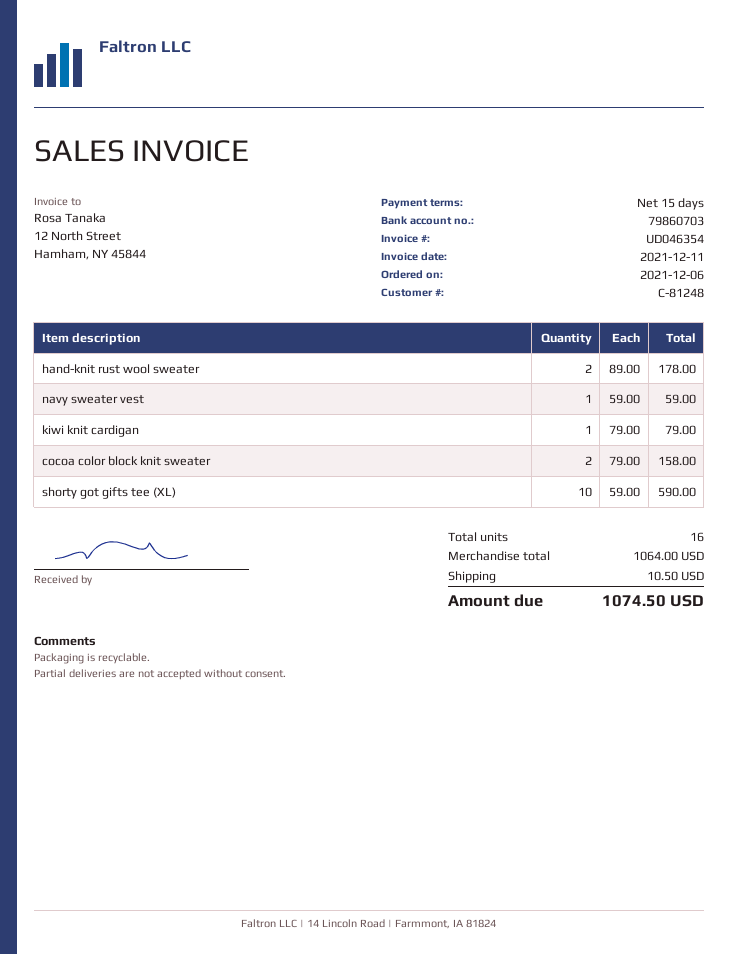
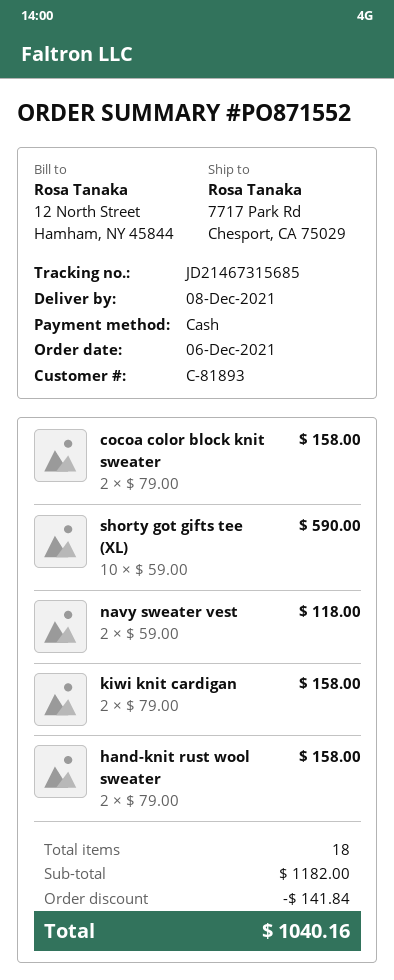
customer number: C-81248 -> C-81893
hand-knit rust wool sweater: 2 x 89.00 = 178.00 -> 2 x 79.00 = 158.00
navy sweater vest: 1 x 59.00 = 59.00 -> 2 x 59.00 = 118.00
kiwi knit cardigan: 1 x 79.00 = 79.00 -> 2 x 79.00 = 158.00
total quantity: 16 -> 18
subtotal: 1064.00 -> 1182.00
discount: none -> 141.84
shipping: 10.50 -> none
total: 1074.50 -> 1040.16

